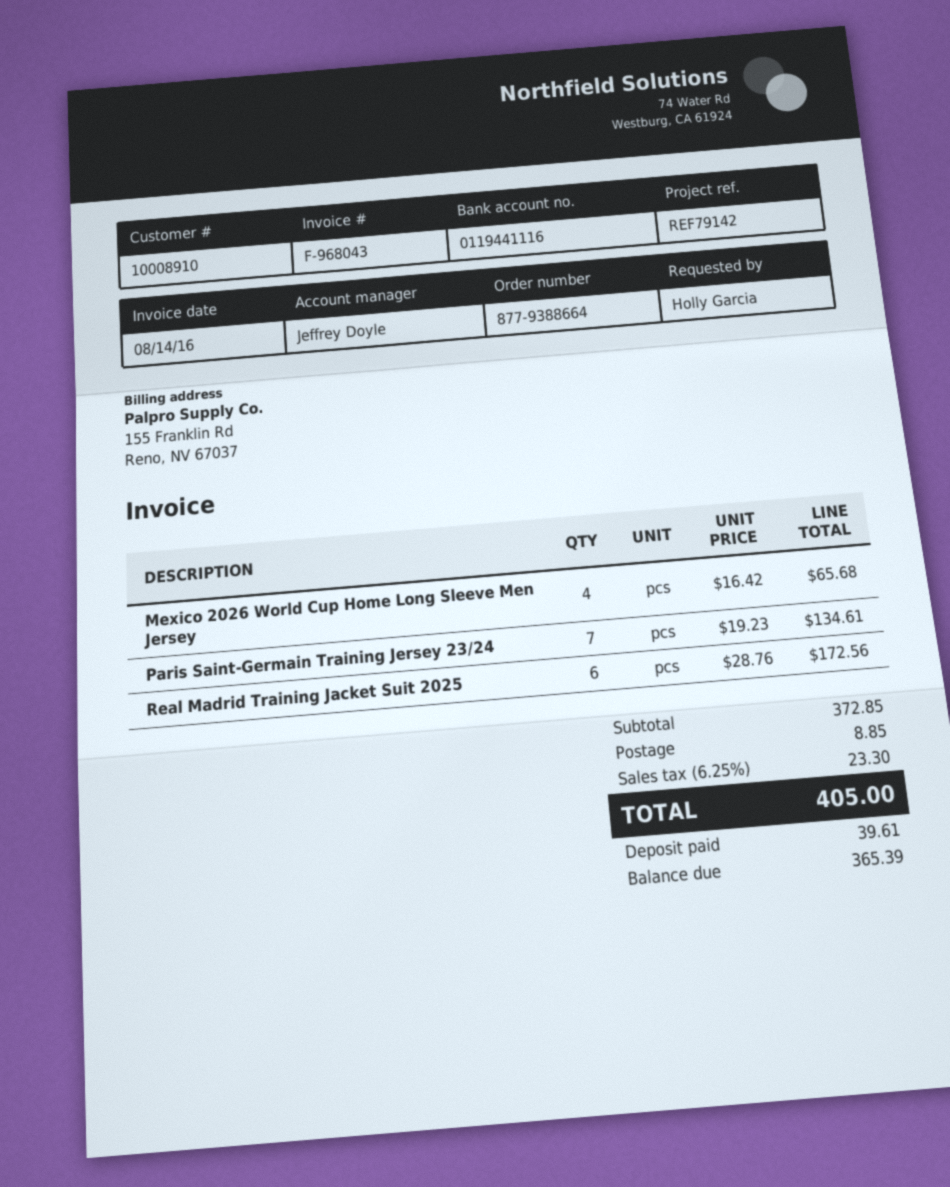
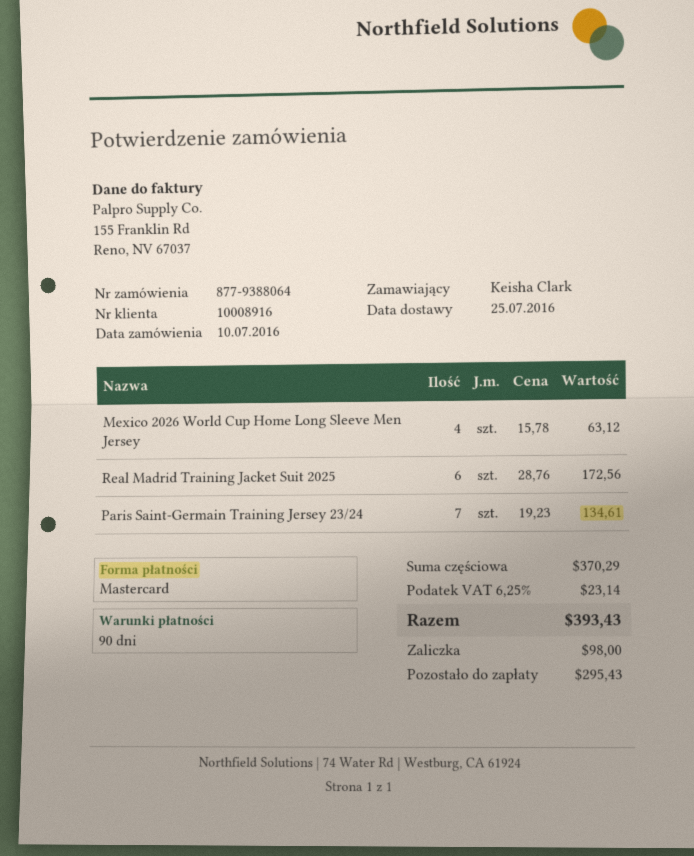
order number: 877-9388664 -> 877-9388064
customer number: 10008910 -> 10008916
ordered by: Holly Garcia -> Keisha Clark
Mexico 2026 World Cup Home Long Sleeve Men Jersey: 4 x 16.42 = 65.68 -> 4 x 15.78 = 63.12
subtotal: 372.85 -> 370.29
shipping: 8.85 -> none
tax: 6.25% = 23.30 -> 6.25% = 23.14
total: 405.00 -> 393.43
deposit: 39.61 -> 98.00
balance: 365.39 -> 295.43

